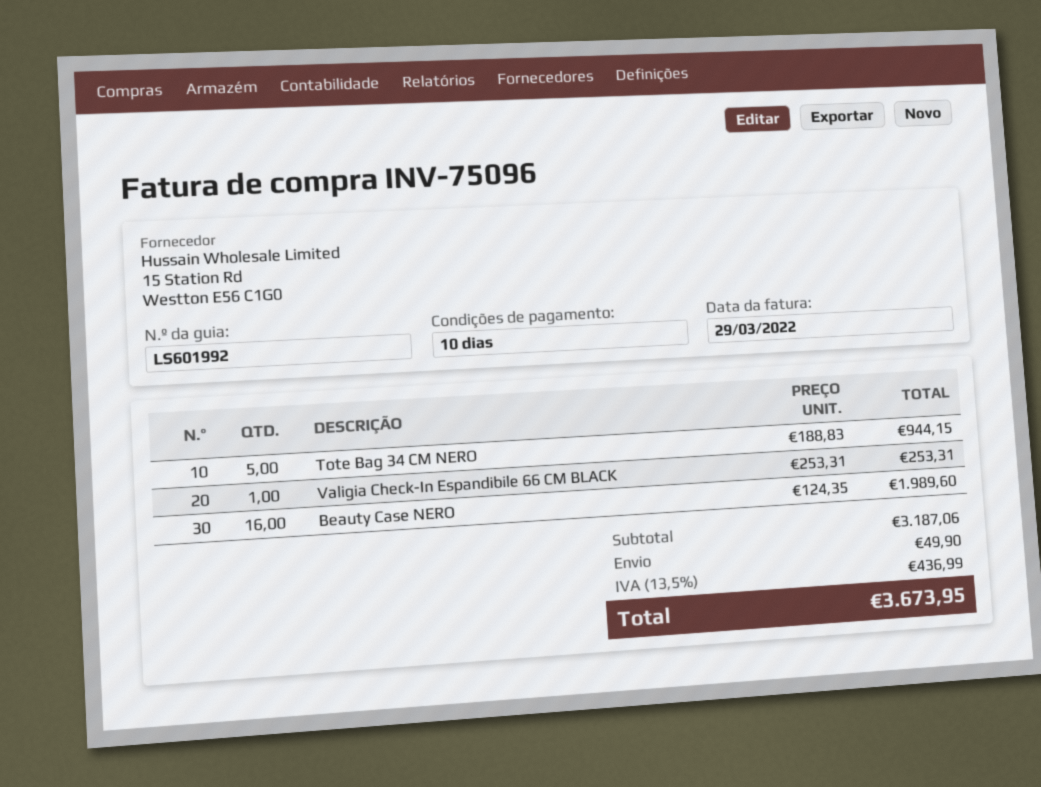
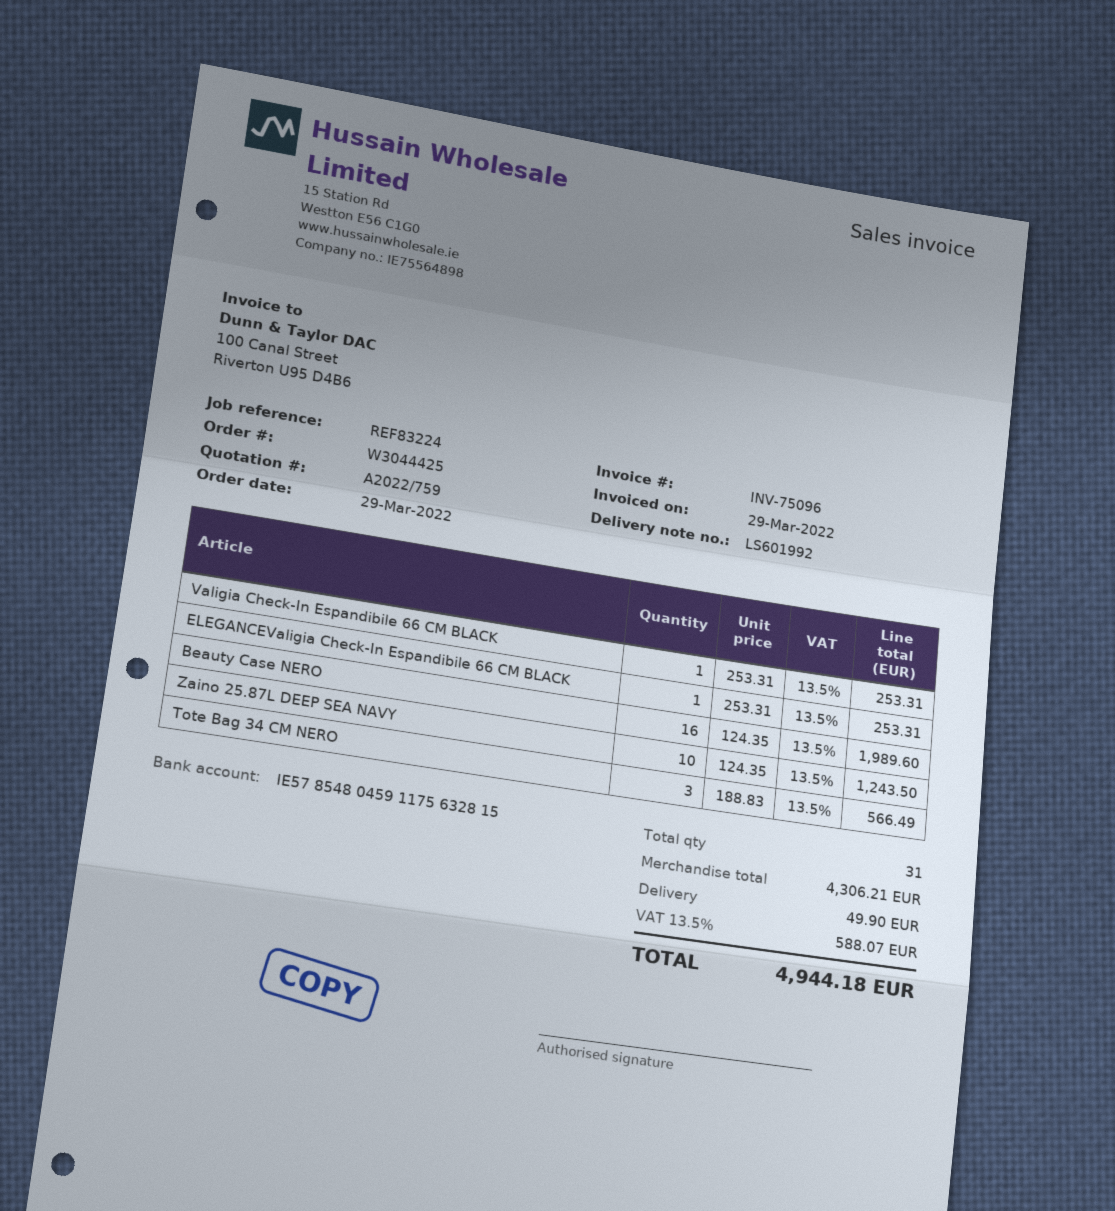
Tote Bag 34 CM NERO: 5 x 188.83 = 944.15 -> 3 x 188.83 = 566.49
ELEGANCEValigia Check-In Espandibile 66 CM BLACK: none -> 1 x 253.31 = 253.31
Zaino 25.87L DEEP SEA NAVY: none -> 10 x 124.35 = 1243.50
subtotal: 3187.06 -> 4306.21
tax: 13.5% = 436.99 -> 13.5% = 588.07
total: 3673.95 -> 4944.18

